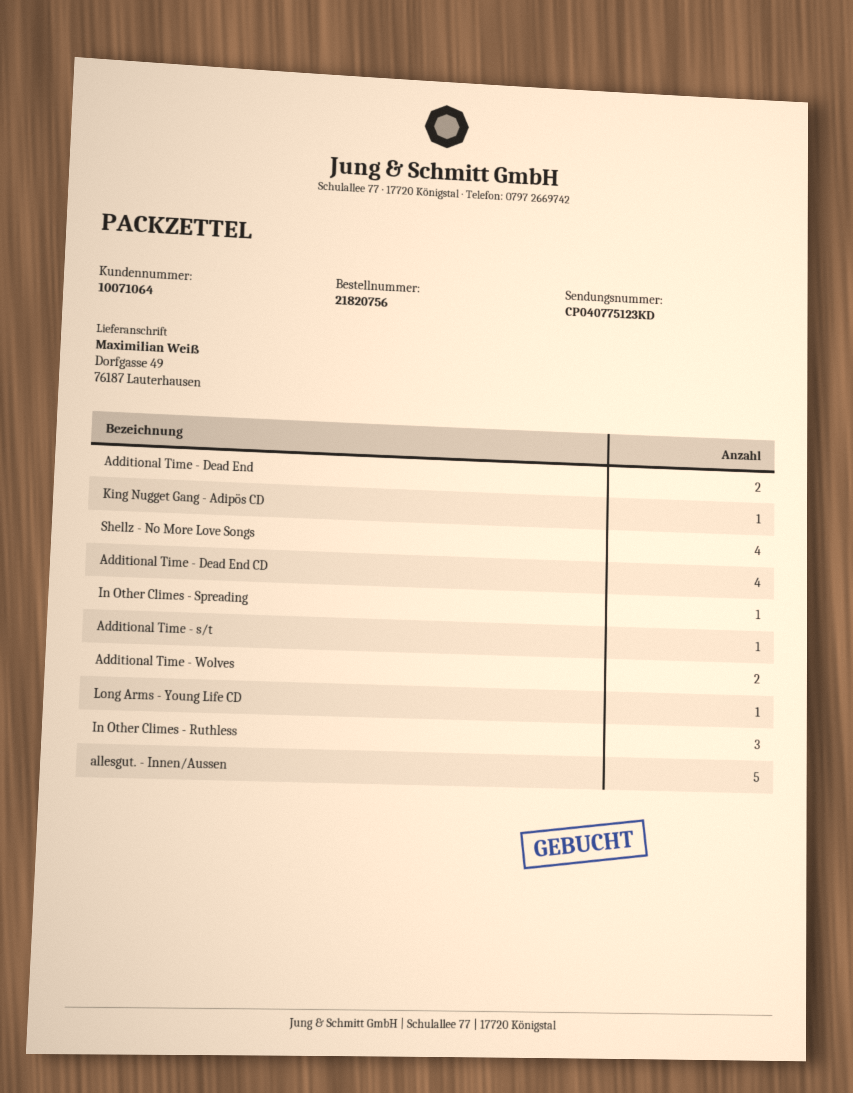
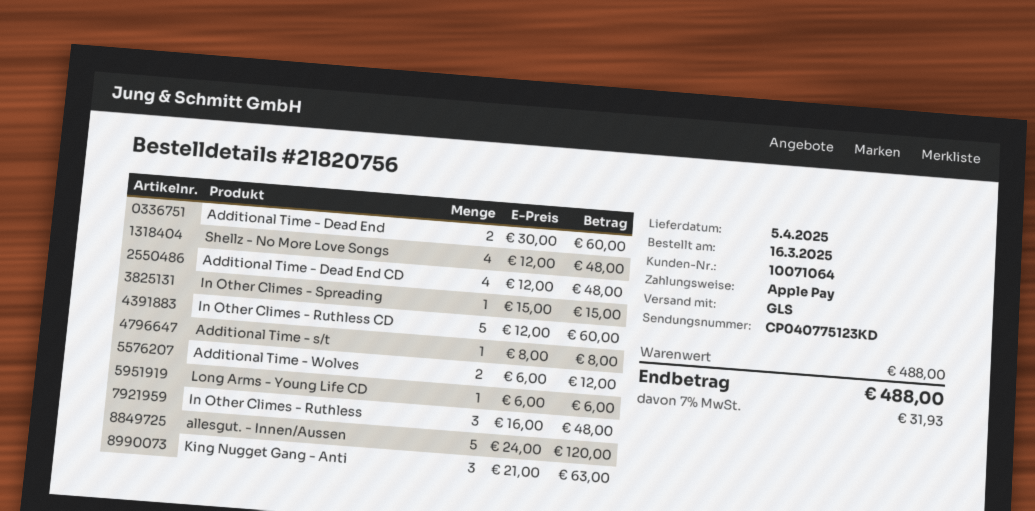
King Nugget Gang - Adipös CD: 1 -> none
In Other Climes - Ruthless CD: none -> 5
King Nugget Gang - Anti: none -> 3

